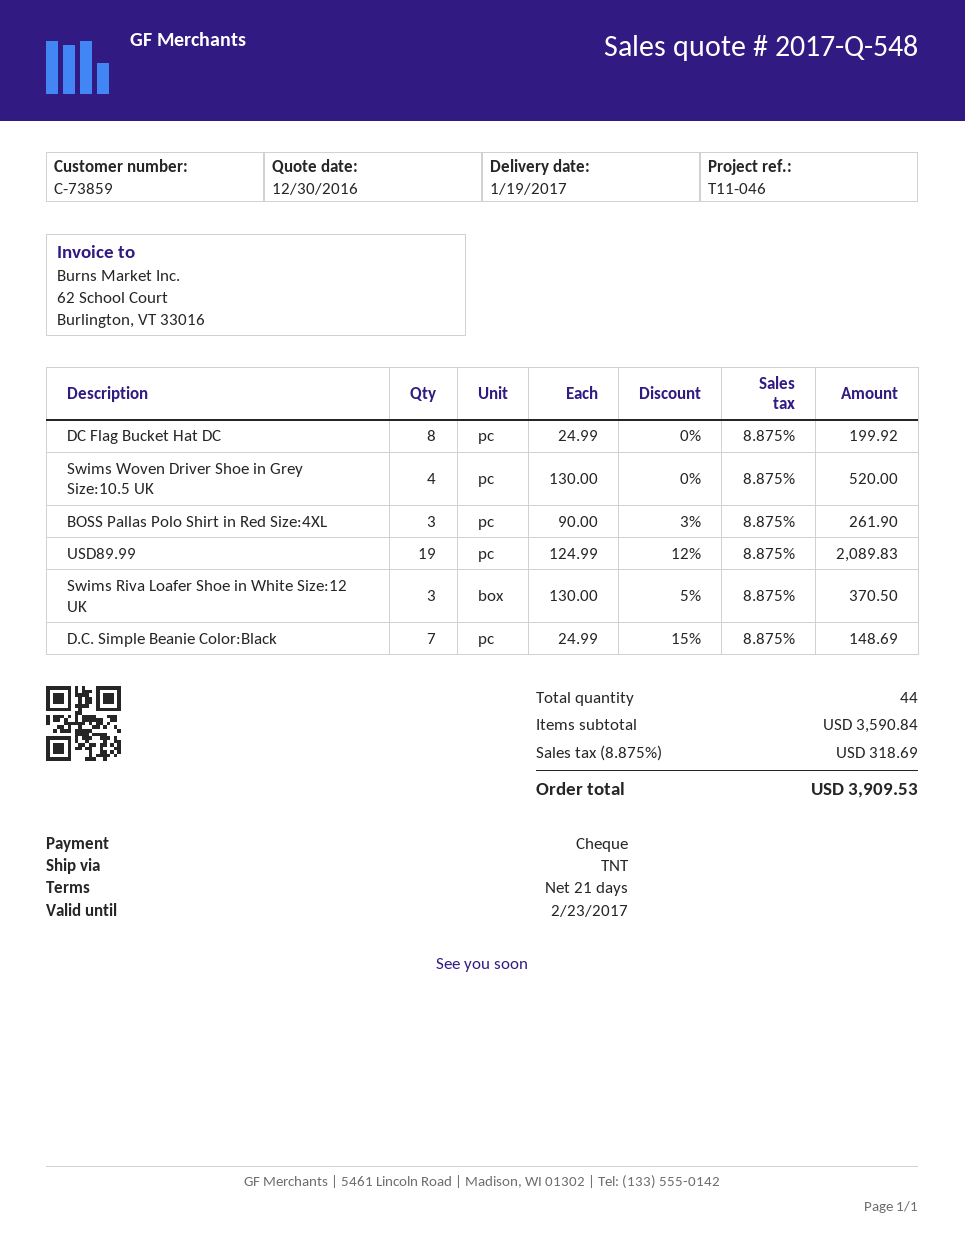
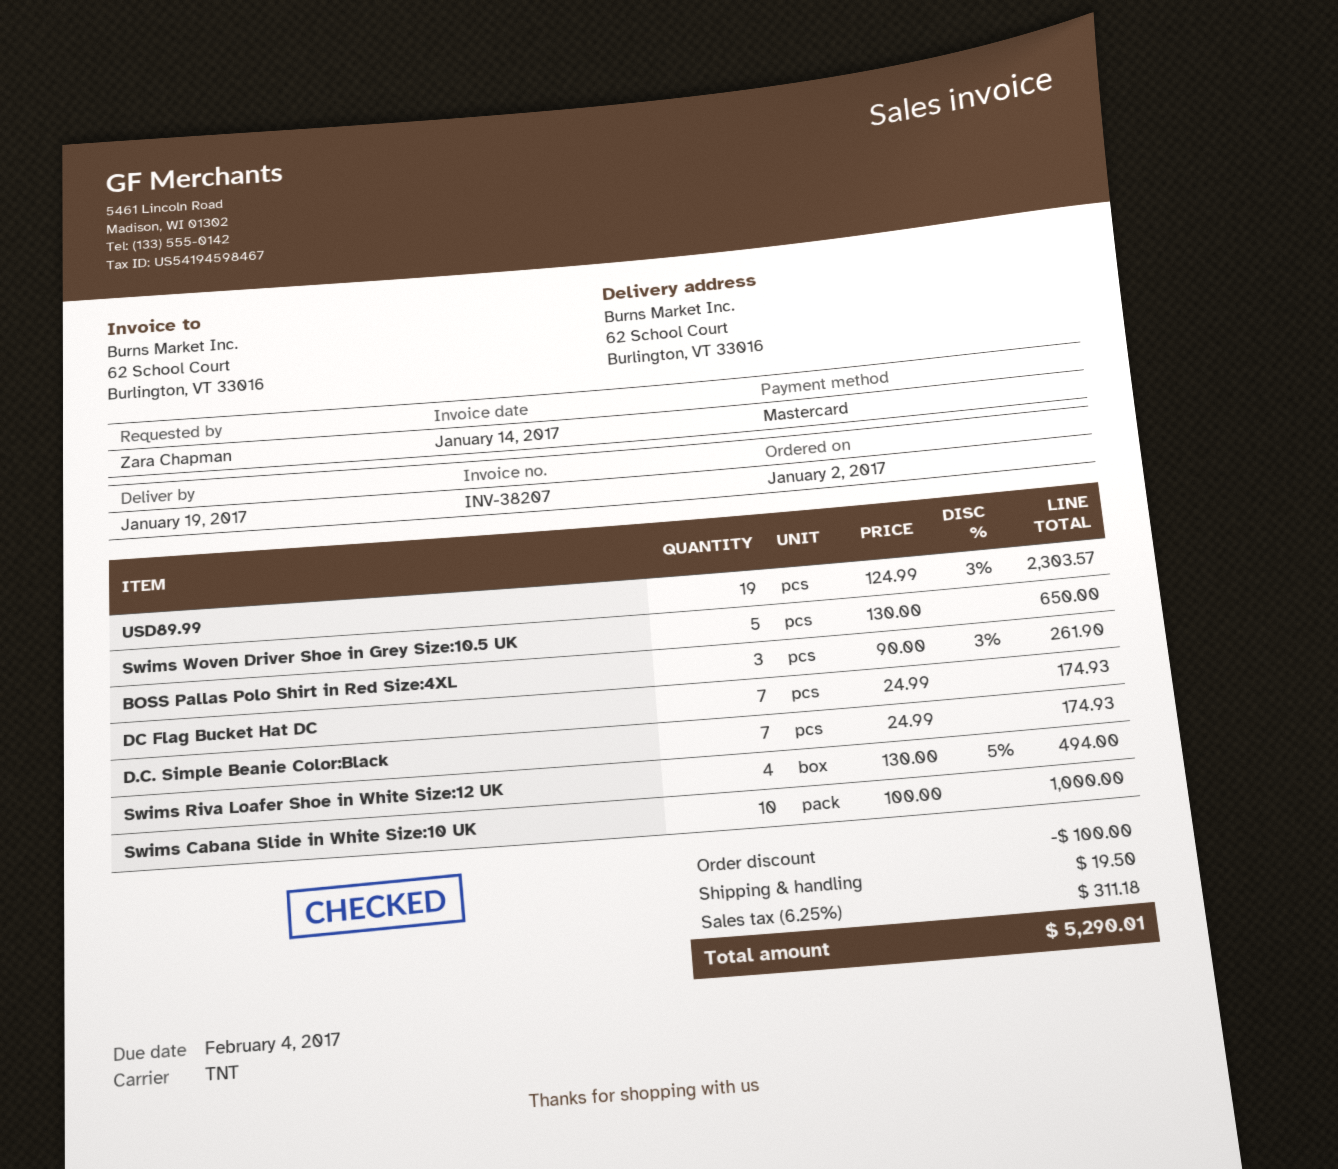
payment method: cheque -> Mastercard
DC Flag Bucket Hat DC: 8 x 24.99 = 199.92 -> 7 x 24.99 = 174.93
Swims Woven Driver Shoe in Grey Size:10.5 UK: 4 x 130.00 = 520.00 -> 5 x 130.00 = 650.00
USD89.99: 19 x 124.99 - 12% = 2089.83 -> 19 x 124.99 - 3% = 2303.57
Swims Riva Loafer Shoe in White Size:12 UK: 3 x 130.00 - 5% = 370.50 -> 4 x 130.00 - 5% = 494.00
D.C. Simple Beanie Color:Black: 7 x 24.99 - 15% = 148.69 -> 7 x 24.99 = 174.93
Swims Cabana Slide in White Size:10 UK: none -> 10 x 100.00 = 1000.00
discount: none -> 100.00
shipping: none -> 19.50
tax: 8.875% = 318.69 -> 6.25% = 311.18
total: 3909.53 -> 5290.01

